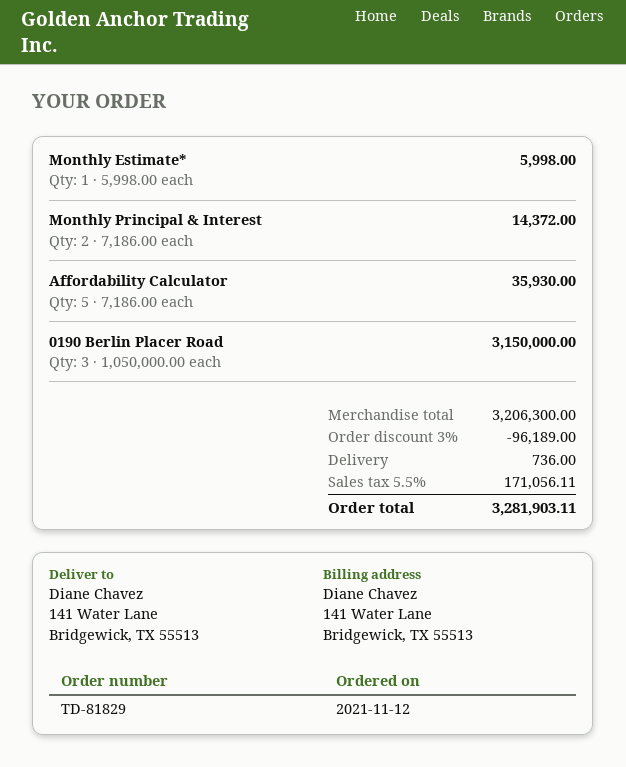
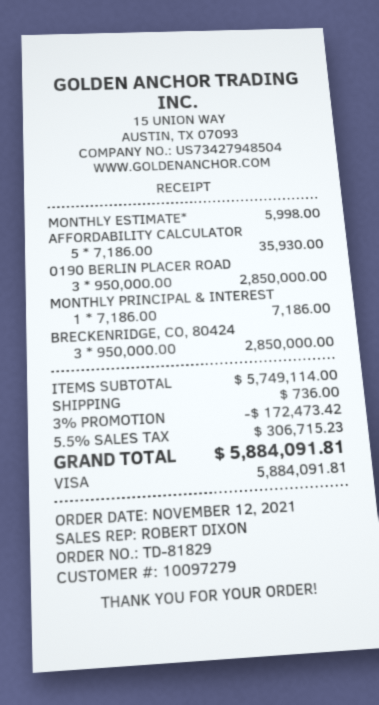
Monthly Principal & Interest: 2 x 7186.00 = 14372.00 -> 1 x 7186.00 = 7186.00
0190 Berlin Placer Road: 3 x 1050000.00 = 3150000.00 -> 3 x 950000.00 = 2850000.00
BRECKENRIDGE, CO, 80424: none -> 3 x 950000.00 = 2850000.00
subtotal: 3206300.00 -> 5749114.00
discount: 3% = 96189.00 -> 3% = 172473.42
tax: 5.5% = 171056.11 -> 5.5% = 306715.23
total: 3281903.11 -> 5884091.81

